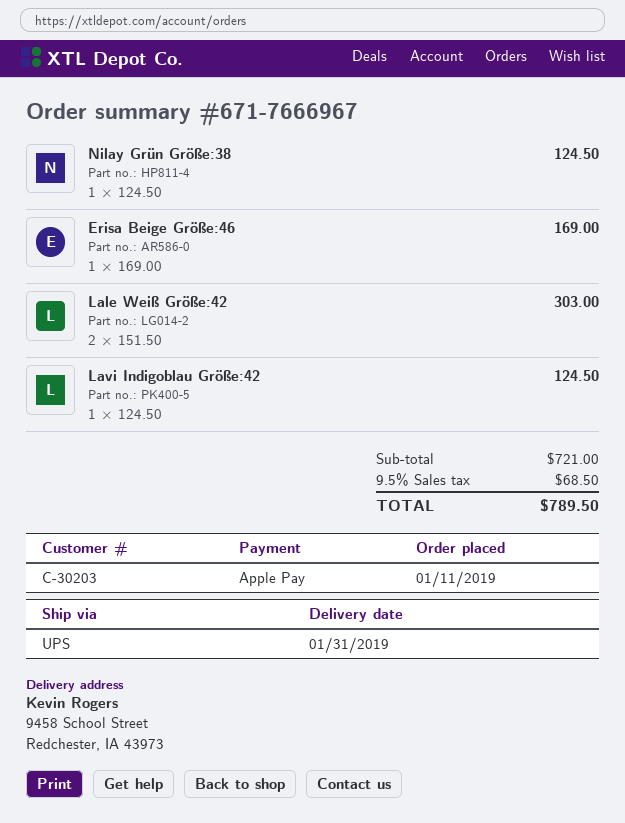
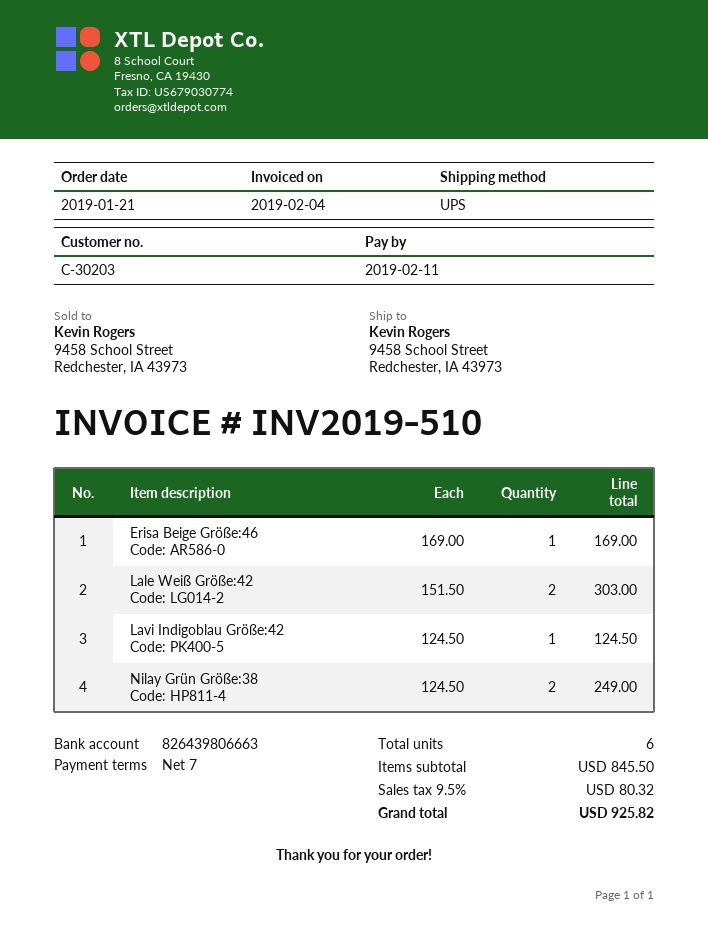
order date: 2019-01-11 -> 2019-01-21
Nilay Grün Größe:38: 1 x 124.50 = 124.50 -> 2 x 124.50 = 249.00
subtotal: 721.00 -> 845.50
tax: 9.5% = 68.50 -> 9.5% = 80.32
total: 789.50 -> 925.82

